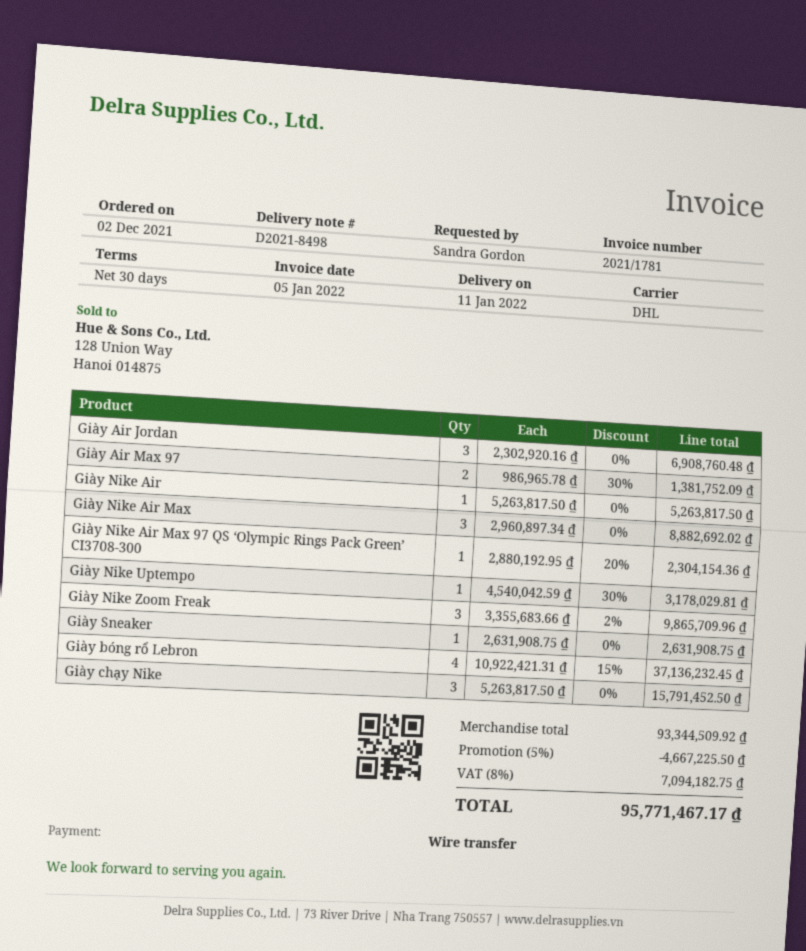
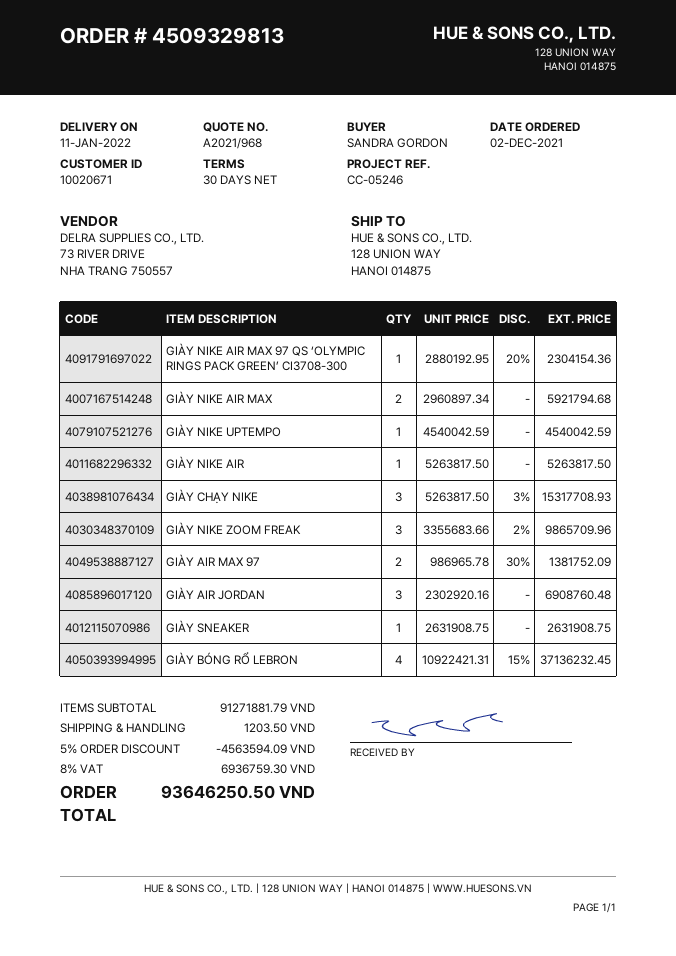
Giày Nike Air Max: 3 x 2960897.34 = 8882692.02 -> 2 x 2960897.34 = 5921794.68
Giày Nike Uptempo: 1 x 4540042.59 - 30% = 3178029.81 -> 1 x 4540042.59 = 4540042.59
Giày chạy Nike: 3 x 5263817.50 = 15791452.50 -> 3 x 5263817.50 - 3% = 15317708.93
subtotal: 93344509.92 -> 91271881.79
discount: 5% = 4667225.50 -> 5% = 4563594.09
shipping: none -> 1203.50
tax: 8% = 7094182.75 -> 8% = 6936759.30
total: 95771467.17 -> 93646250.50

